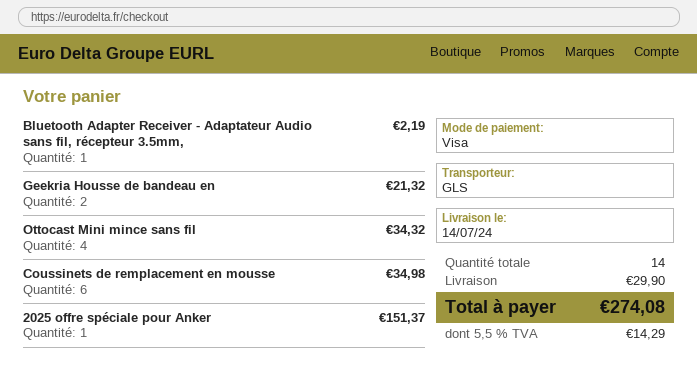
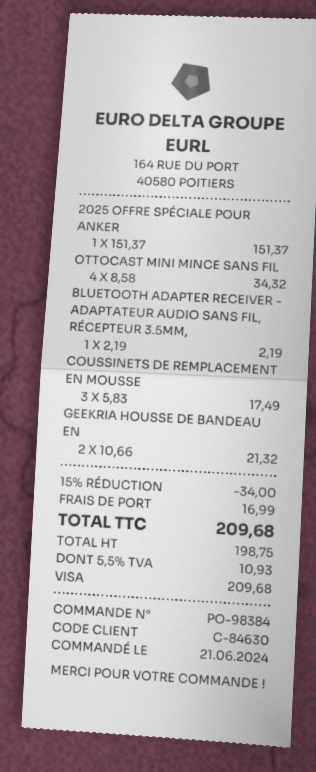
Coussinets de remplacement en mousse: 6 for 34.98 -> 3 for 17.49
discount: none -> 15% = 34.00
shipping: 29.90 -> 16.99
tax: 5.5% = 14.29 -> 5.5% = 10.93
total: 274.08 -> 209.68

